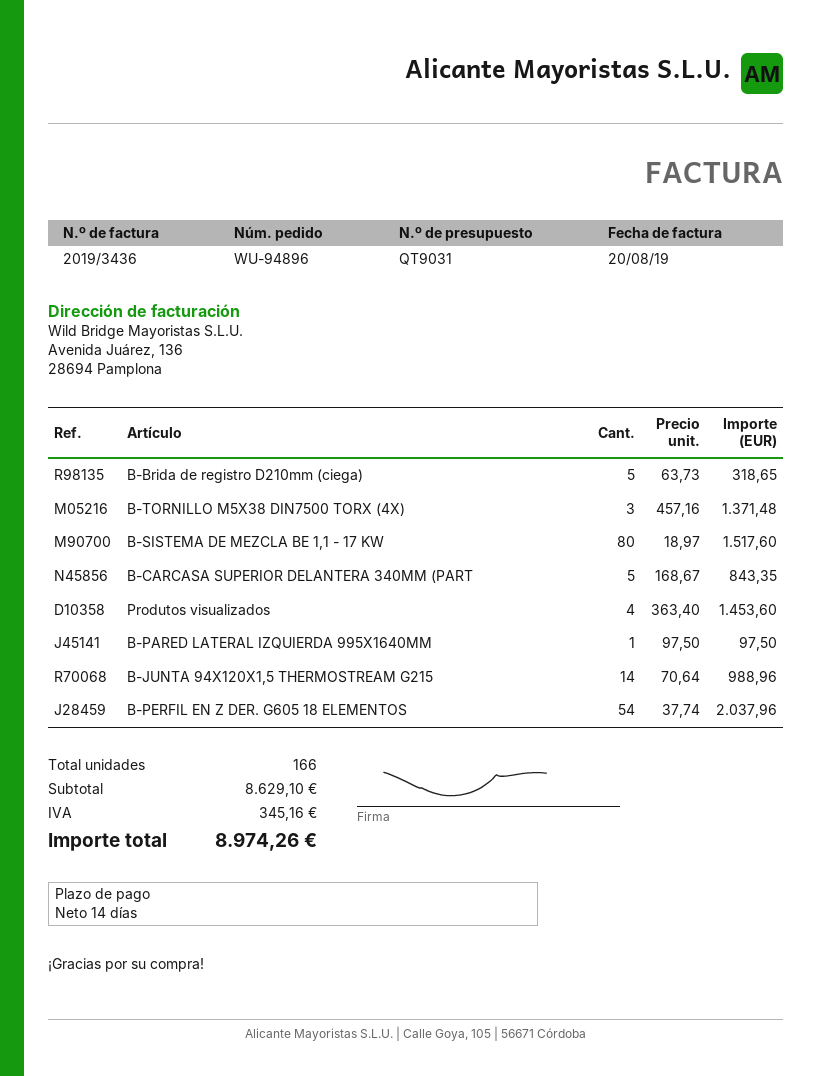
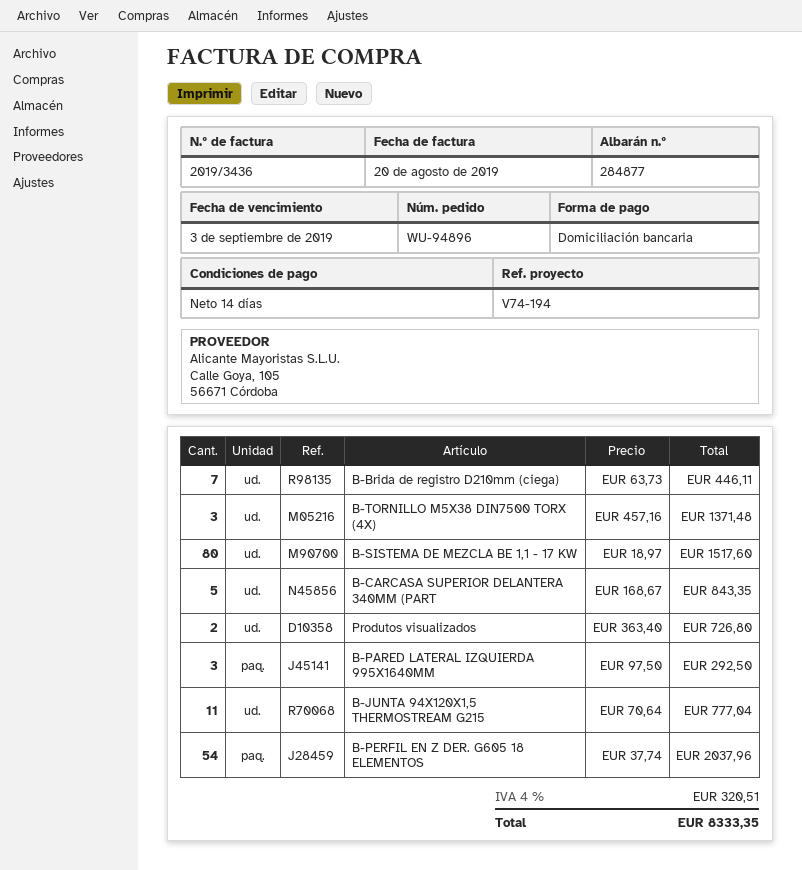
B-Brida de registro D210mm (ciega): 5 x 63.73 = 318.65 -> 7 x 63.73 = 446.11
Produtos visualizados: 4 x 363.40 = 1453.60 -> 2 x 363.40 = 726.80
B-PARED LATERAL IZQUIERDA 995X1640MM: 1 x 97.50 = 97.50 -> 3 x 97.50 = 292.50
B-JUNTA 94X120X1,5 THERMOSTREAM G215: 14 x 70.64 = 988.96 -> 11 x 70.64 = 777.04
tax: 345.16 -> 320.51
total: 8974.26 -> 8333.35

